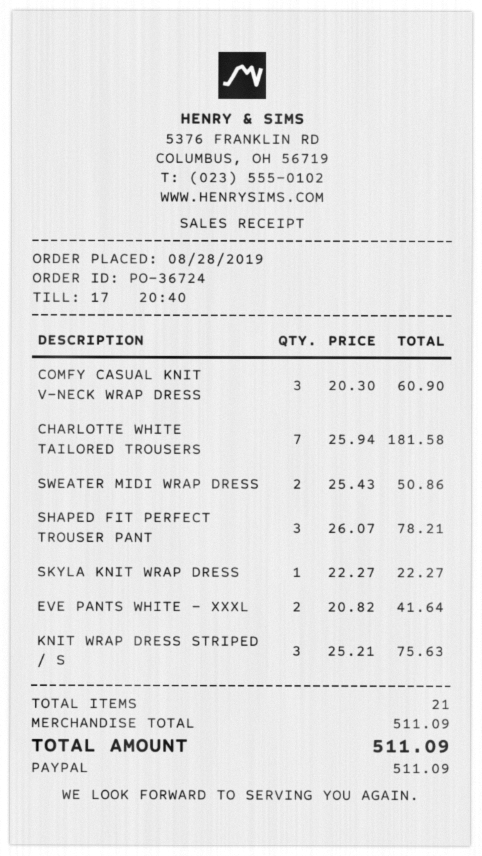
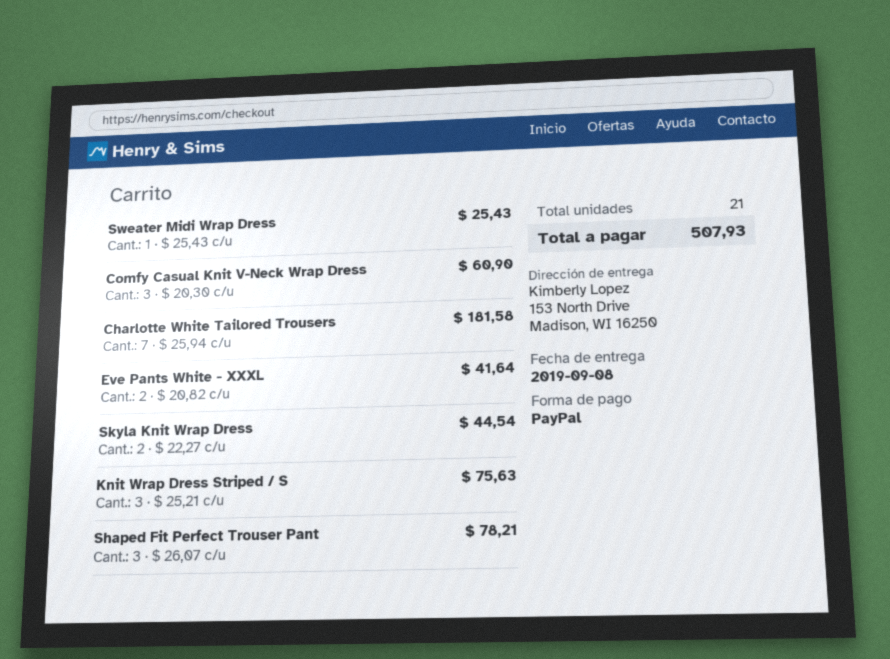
SWEATER MIDI WRAP DRESS: 2 x 25.43 = 50.86 -> 1 x 25.43 = 25.43
SKYLA KNIT WRAP DRESS: 1 x 22.27 = 22.27 -> 2 x 22.27 = 44.54
total: 511.09 -> 507.93

